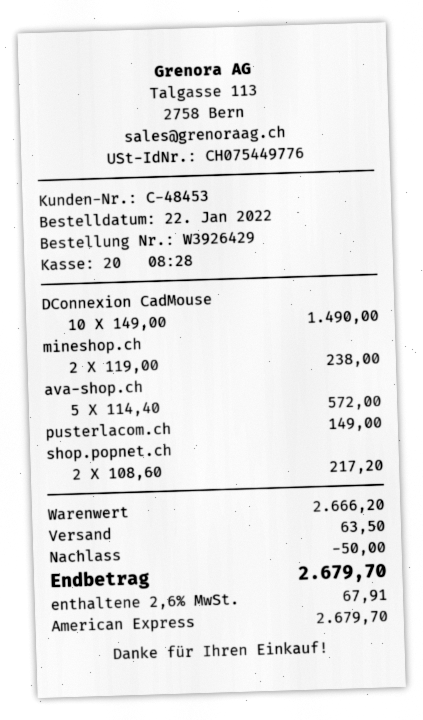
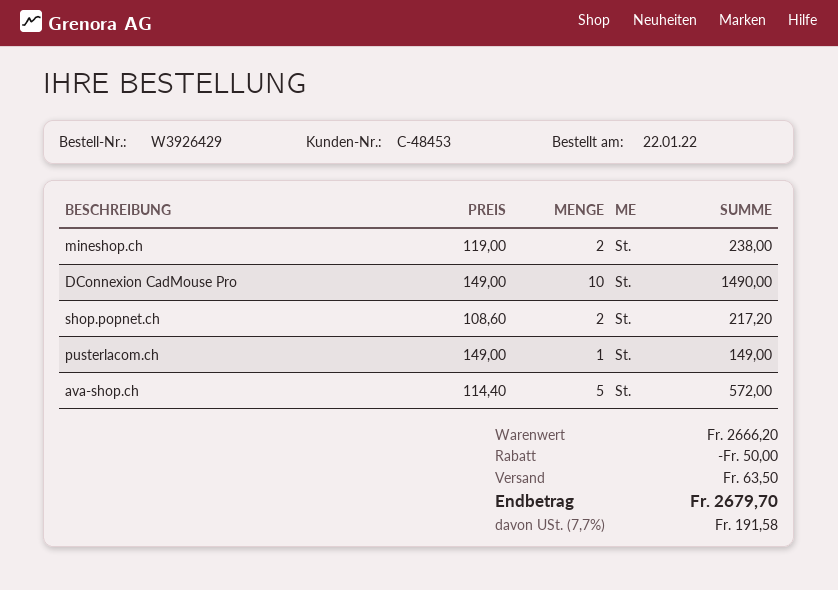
tax: 2.6% = 67.91 -> 7.7% = 191.58

